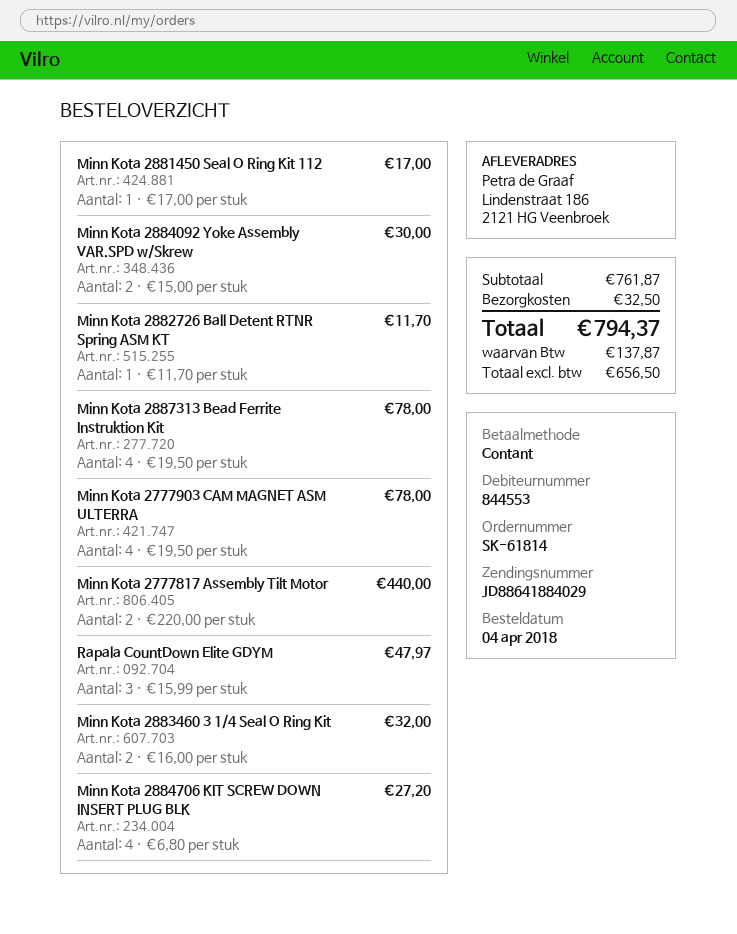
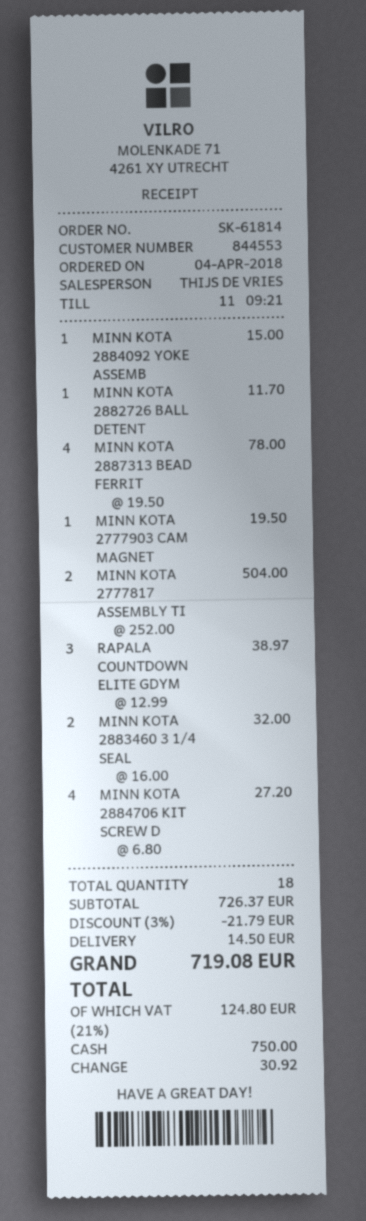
Minn Kota 2881450 Seal O Ring Kit 112: 1 x 17.00 = 17.00 -> none
Minn Kota 2884092 Yoke Assembly VAR.SPD w/Skrew: 2 x 15.00 = 30.00 -> 1 x 15.00 = 15.00
Minn Kota 2777903 CAM MAGNET ASM ULTERRA: 4 x 19.50 = 78.00 -> 1 x 19.50 = 19.50
Minn Kota 2777817 Assembly Tilt Motor: 2 x 220.00 = 440.00 -> 2 x 252.00 = 504.00
Rapala CountDown Elite GDYM: 3 x 15.99 = 47.97 -> 3 x 12.99 = 38.97
subtotal: 761.87 -> 726.37
discount: none -> 3% = 21.79
shipping: 32.50 -> 14.50
tax: 137.87 -> 124.80
total: 794.37 -> 719.08

